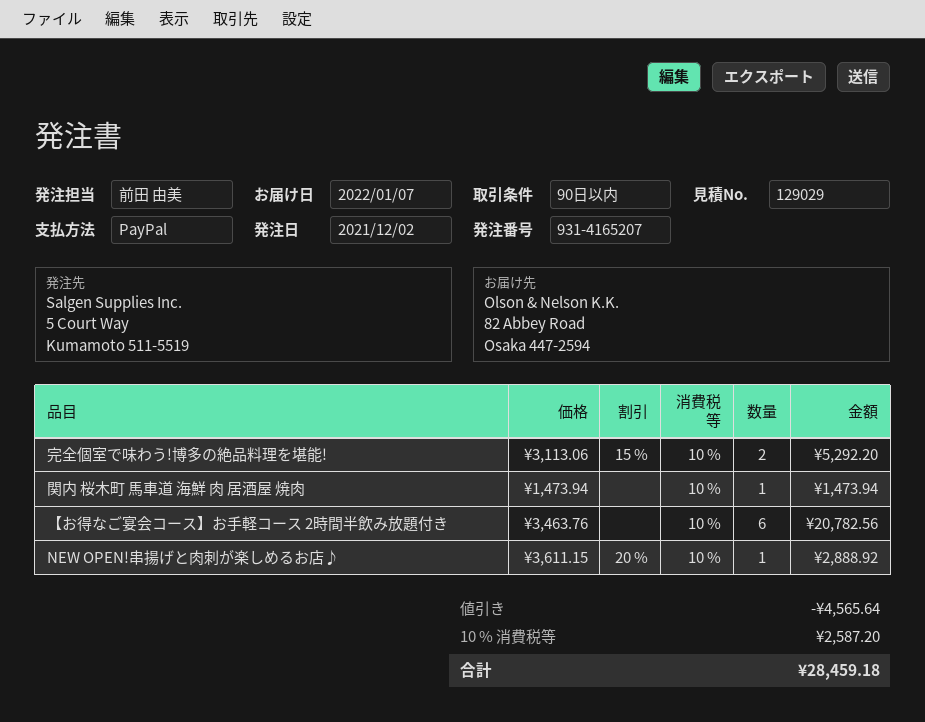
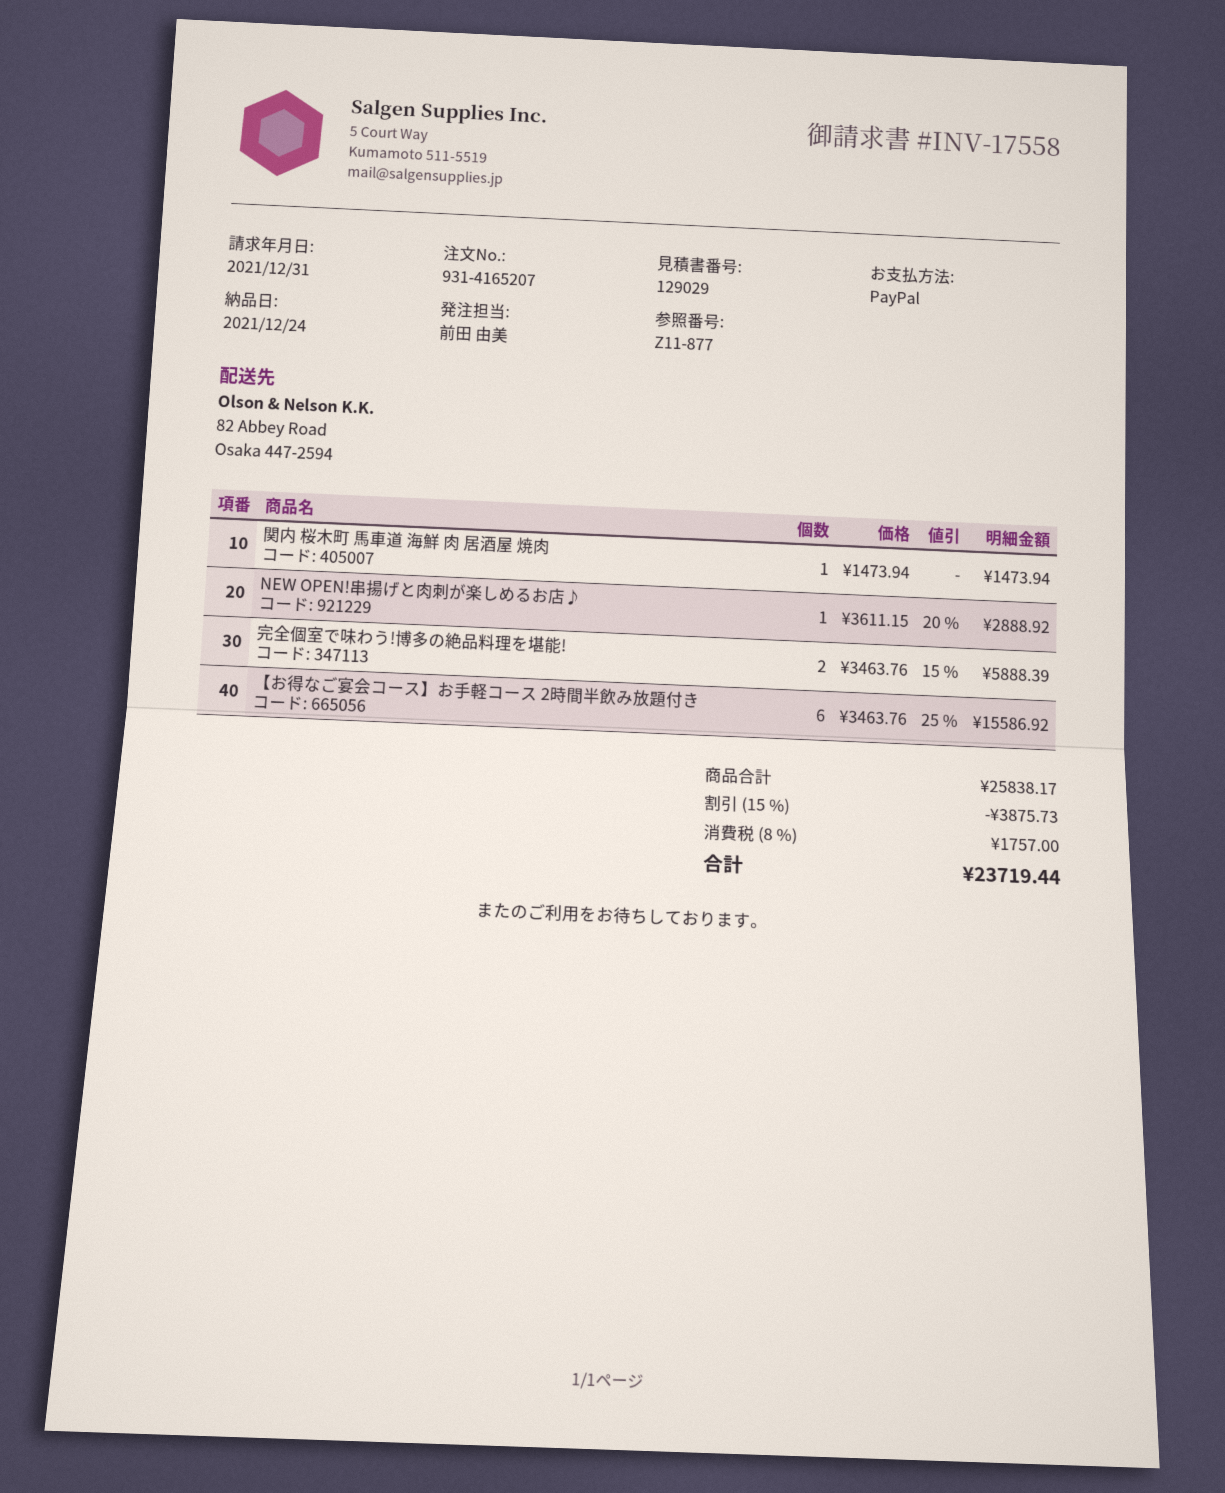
delivery date: 2022-01-07 -> 2021-12-24
完全個室で味わう!博多の絶品料理を堪能!: 2 x 3113.06 - 15% = 5292.20 -> 2 x 3463.76 - 15% = 5888.39
【お得なご宴会コース】お手軽コース 2時間半飲み放題付き: 6 x 3463.76 = 20782.56 -> 6 x 3463.76 - 25% = 15586.92
discount: 4565.64 -> 3875.73
tax: 10% = 2587.20 -> 8% = 1757.00
total: 28459.18 -> 23719.44

